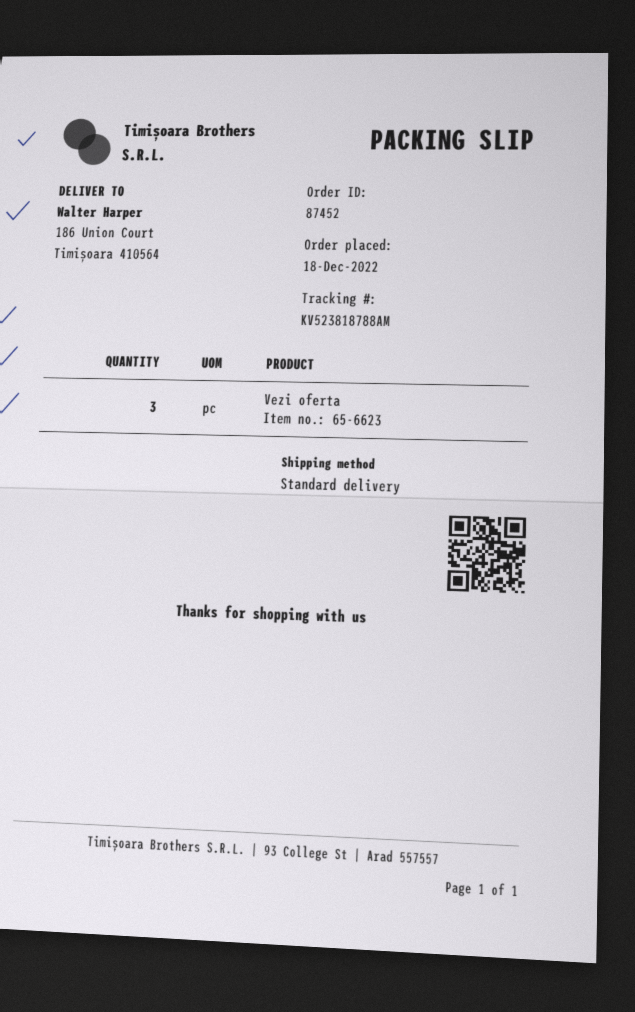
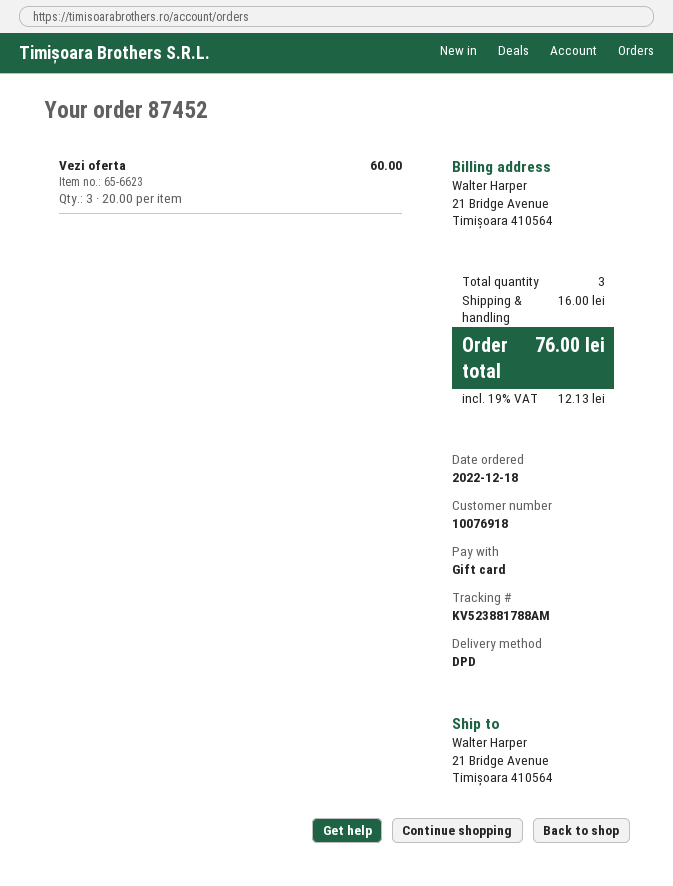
shipping method: standard -> DPD
tracking number: KV523818788AM -> KV523881788AM
ship to: 186 Union Court, Timișoara 410564 -> 21 Bridge Avenue, Timișoara 410564

